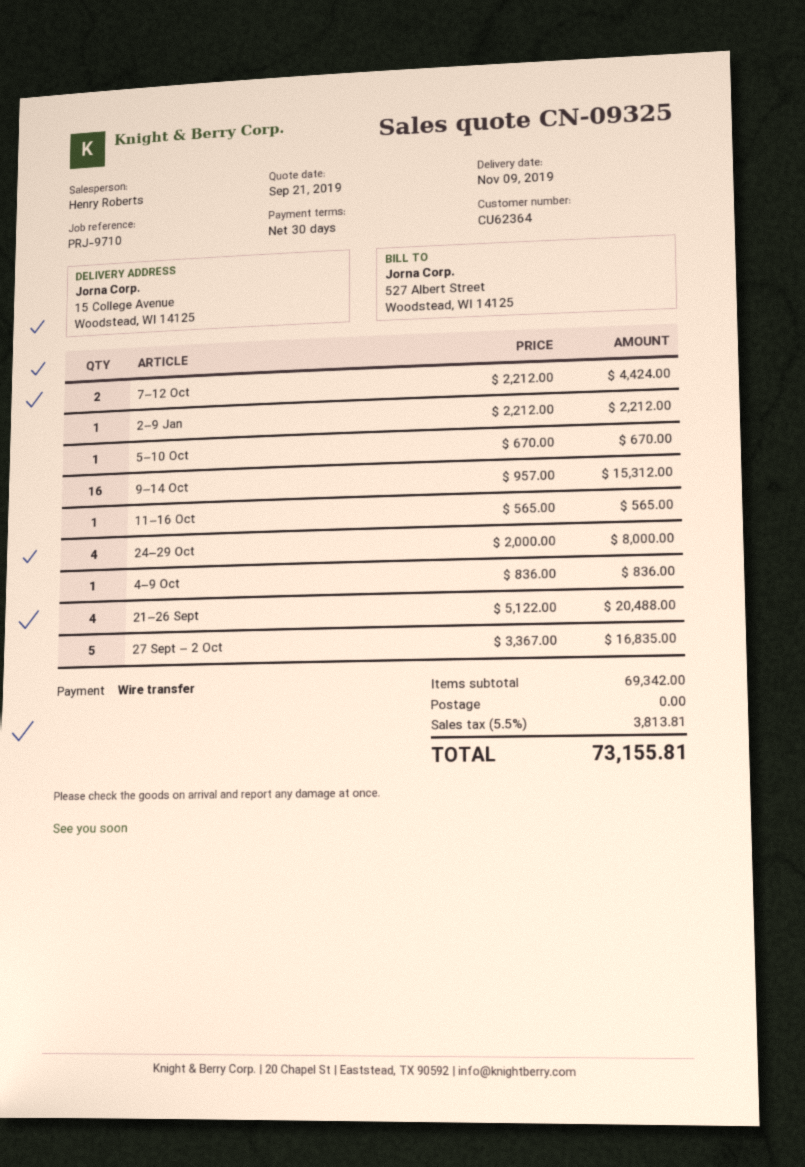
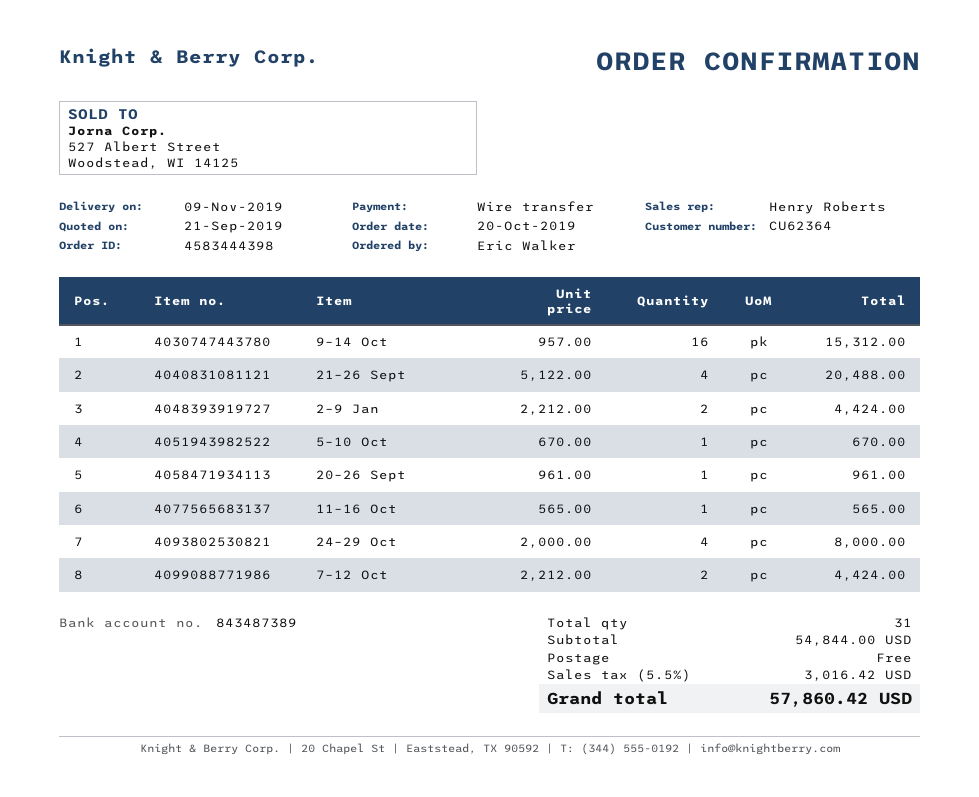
2–9 Jan: 1 x 2212.00 = 2212.00 -> 2 x 2212.00 = 4424.00
4–9 Oct: 1 x 836.00 = 836.00 -> none
27 Sept – 2 Oct: 5 x 3367.00 = 16835.00 -> none
20–26 Sept: none -> 1 x 961.00 = 961.00
subtotal: 69342.00 -> 54844.00
tax: 5.5% = 3813.81 -> 5.5% = 3016.42
total: 73155.81 -> 57860.42

